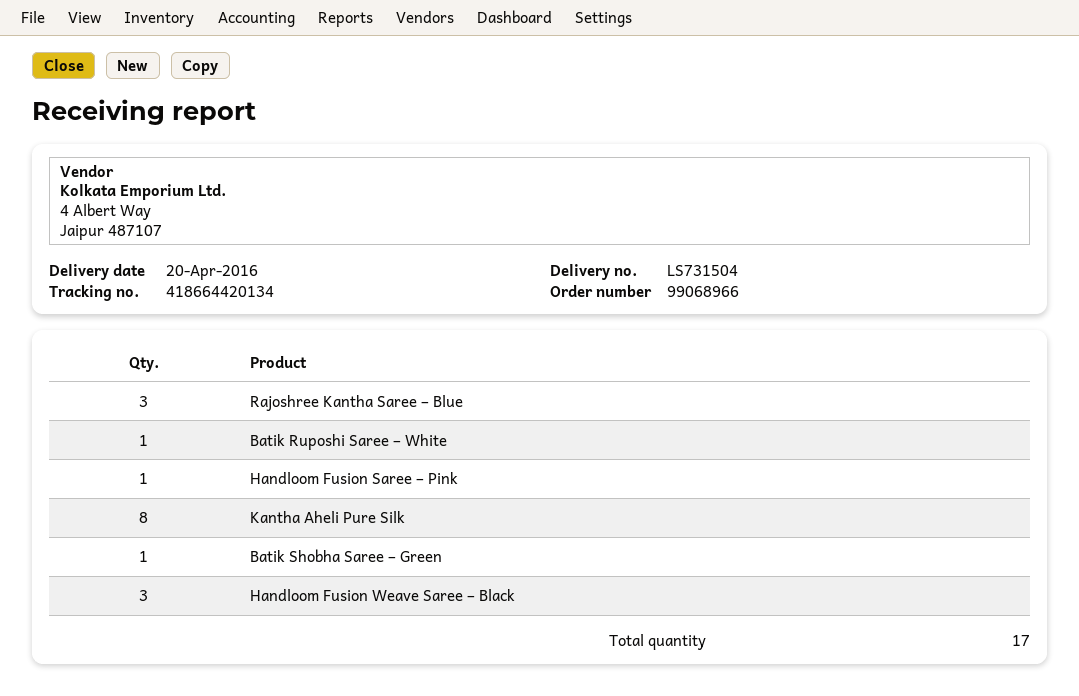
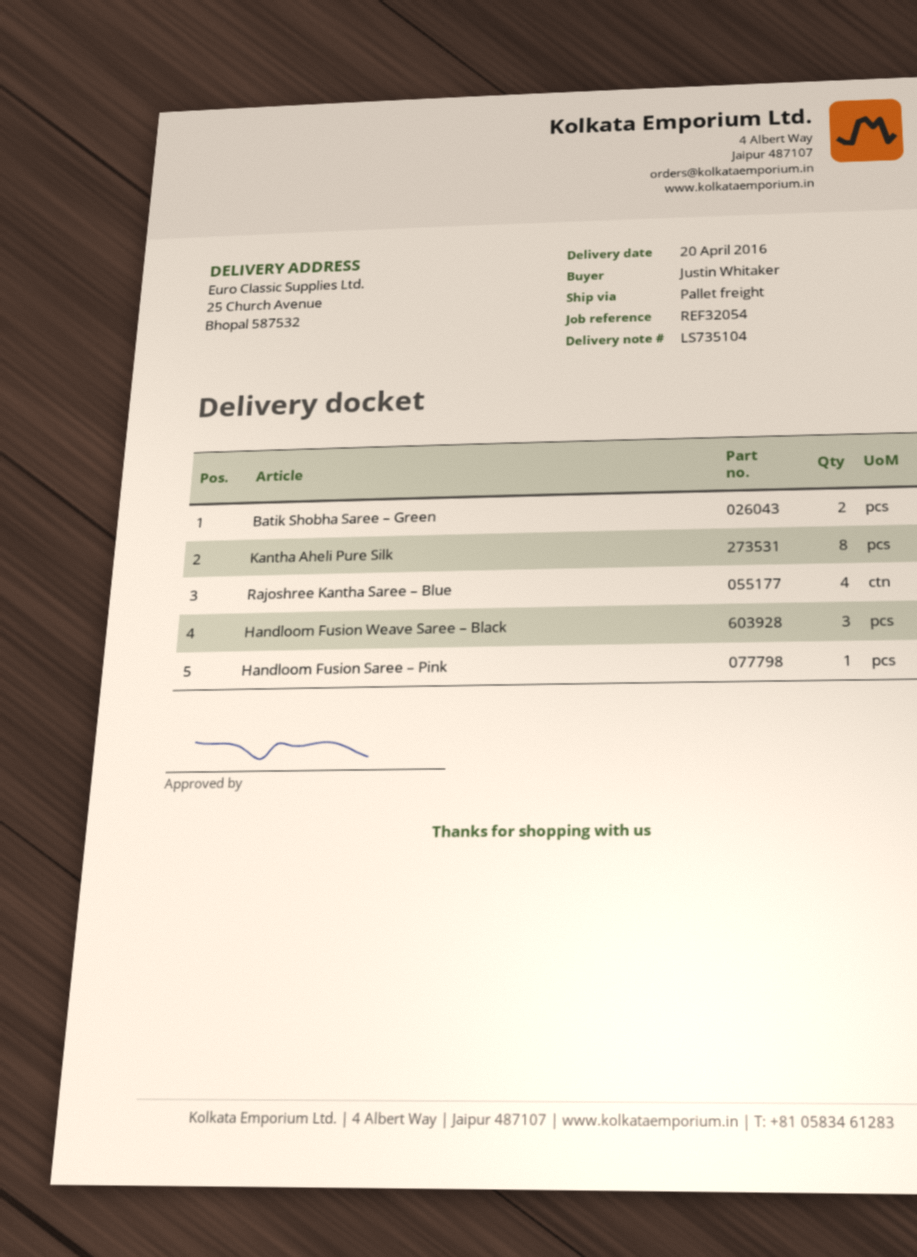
delivery note number: LS731504 -> LS735104
Rajoshree Kantha Saree – Blue: 3 -> 4
Batik Ruposhi Saree – White: 1 -> none
Batik Shobha Saree – Green: 1 -> 2

